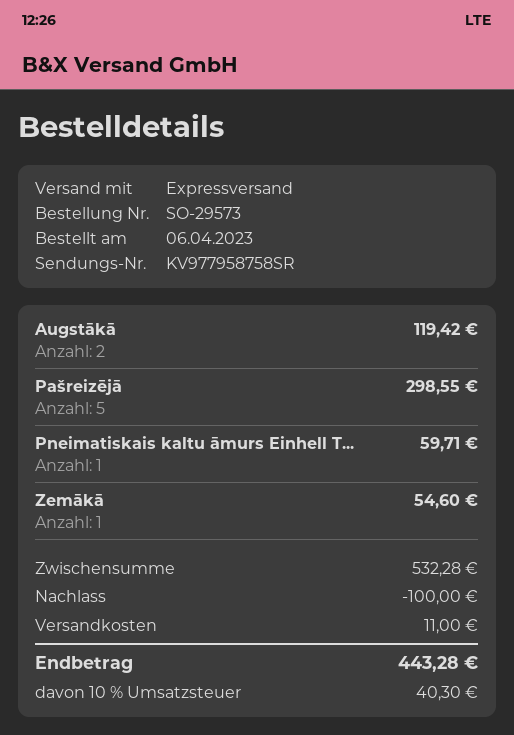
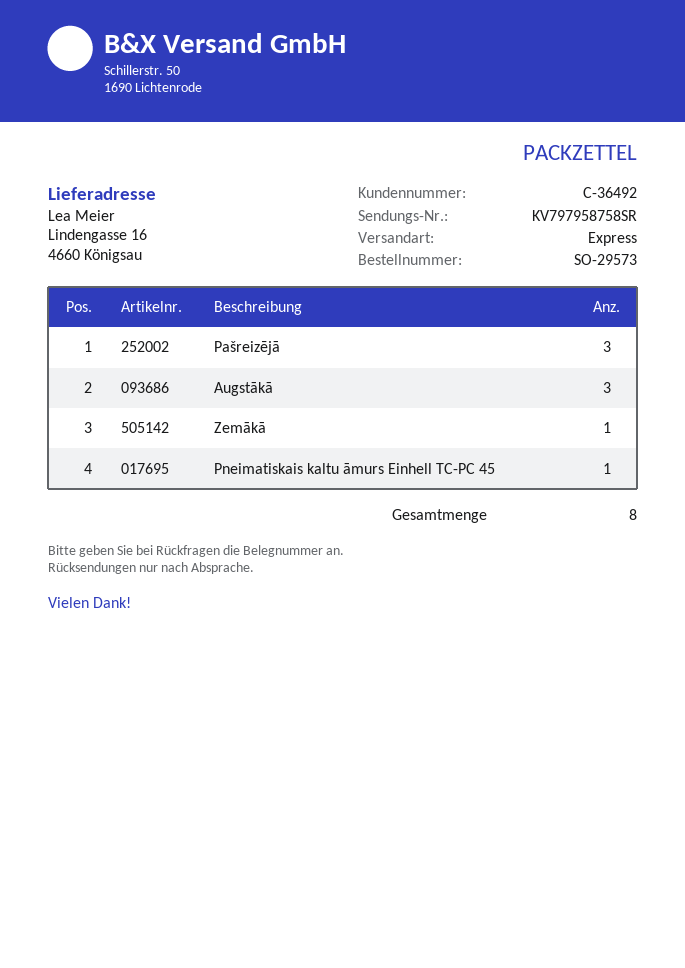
tracking number: KV977958758SR -> KV797958758SR
Augstākā: 2 -> 3
Pašreizējā: 5 -> 3

